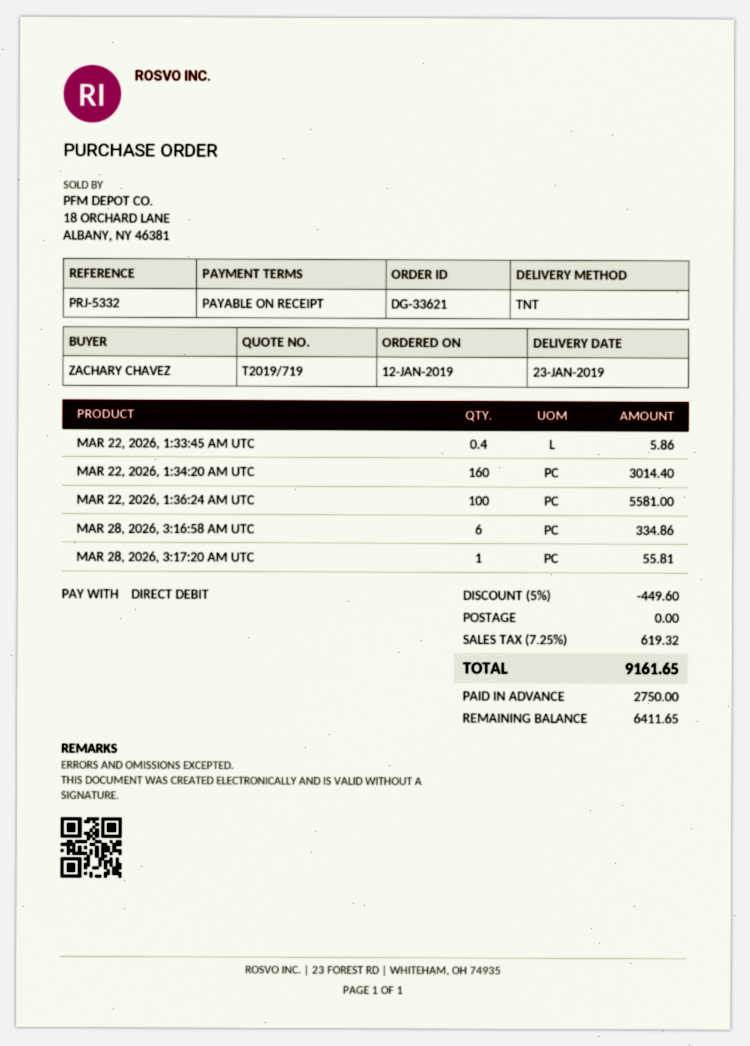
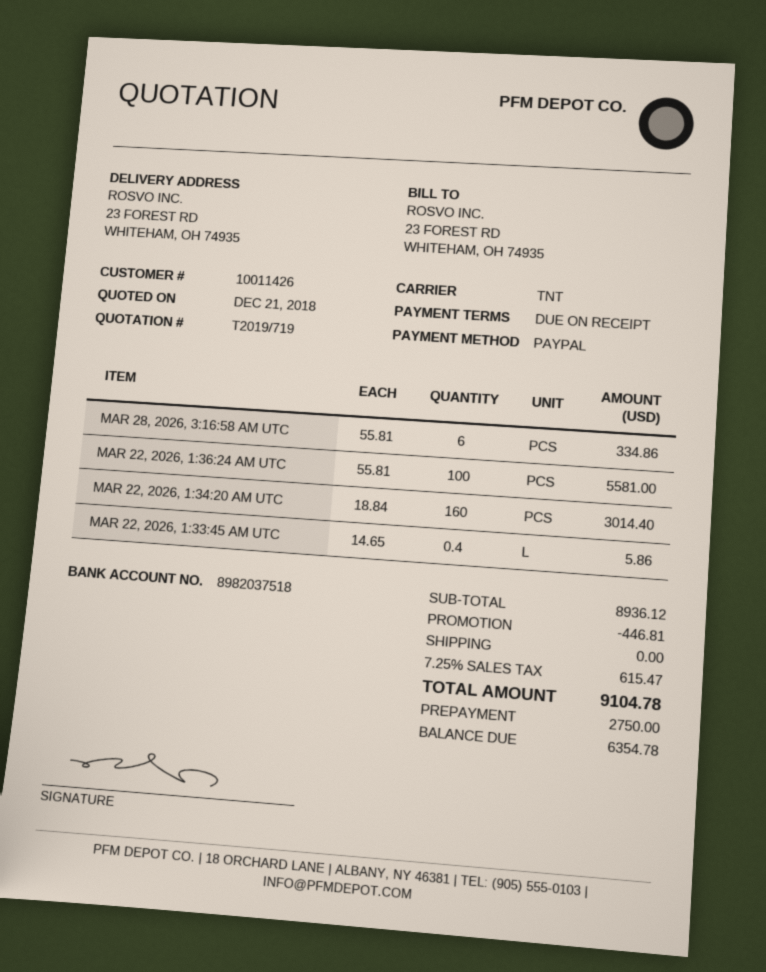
payment method: direct debit -> PayPal
MAR 28, 2026, 3:17:20 AM UTC: 1 for 55.81 -> none
discount: 449.60 -> 446.81
tax: 7.25% = 619.32 -> 7.25% = 615.47
total: 9161.65 -> 9104.78
balance: 6411.65 -> 6354.78

